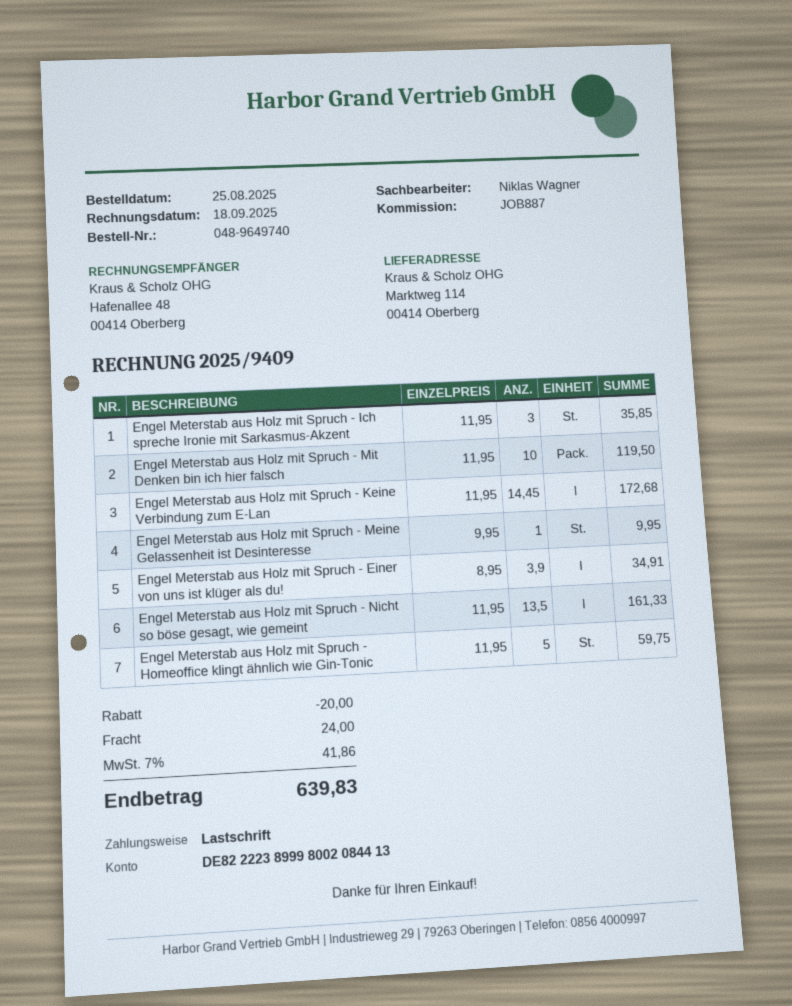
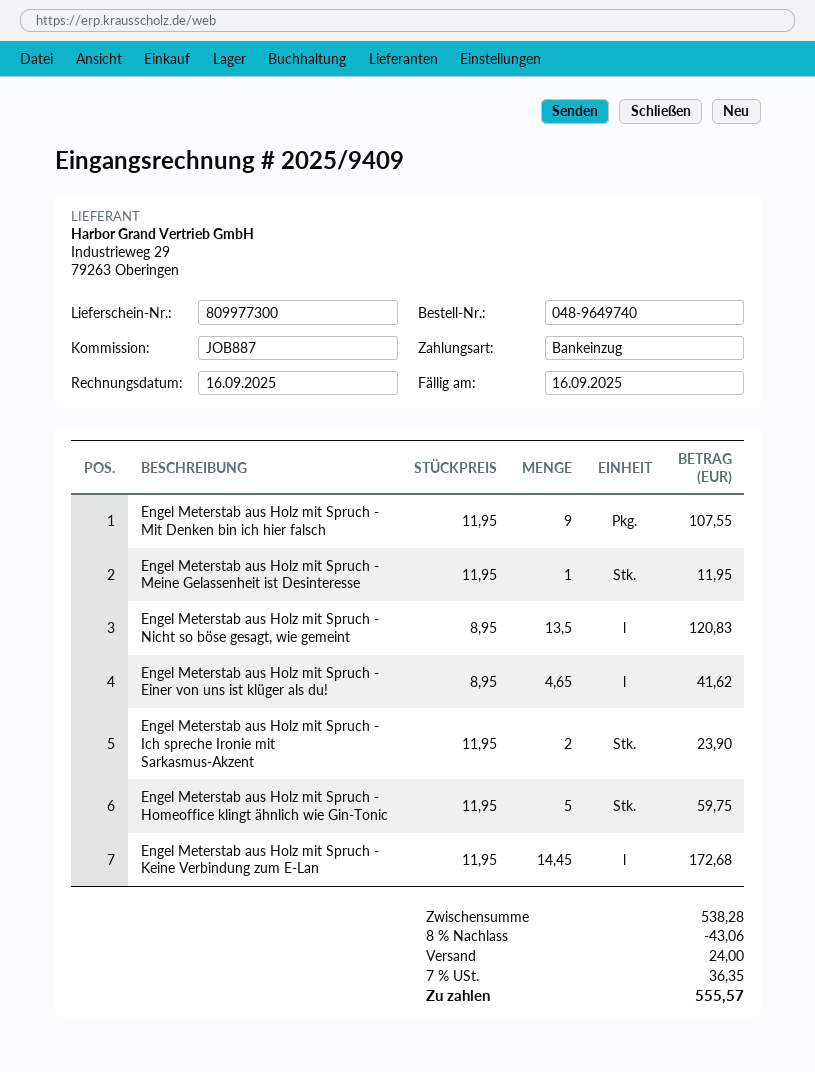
invoice date: 2025-09-18 -> 2025-09-16
Engel Meterstab aus Holz mit Spruch - Ich spreche Ironie mit Sarkasmus-Akzent: 3 x 11.95 = 35.85 -> 2 x 11.95 = 23.90
Engel Meterstab aus Holz mit Spruch - Mit Denken bin ich hier falsch: 10 x 11.95 = 119.50 -> 9 x 11.95 = 107.55
Engel Meterstab aus Holz mit Spruch - Meine Gelassenheit ist Desinteresse: 1 x 9.95 = 9.95 -> 1 x 11.95 = 11.95
Engel Meterstab aus Holz mit Spruch - Einer von uns ist klüger als du!: 3.9 x 8.95 = 34.91 -> 4.65 x 8.95 = 41.62
Engel Meterstab aus Holz mit Spruch - Nicht so böse gesagt, wie gemeint: 13.5 x 11.95 = 161.33 -> 13.5 x 8.95 = 120.83
discount: 20.00 -> 43.06
tax: 7% = 41.86 -> 7% = 36.35
total: 639.83 -> 555.57

